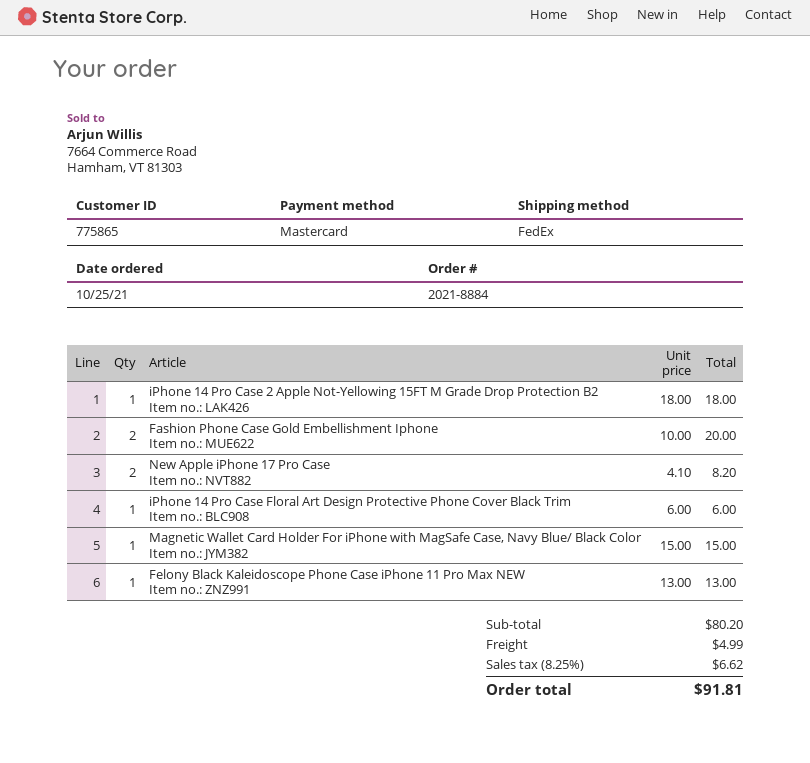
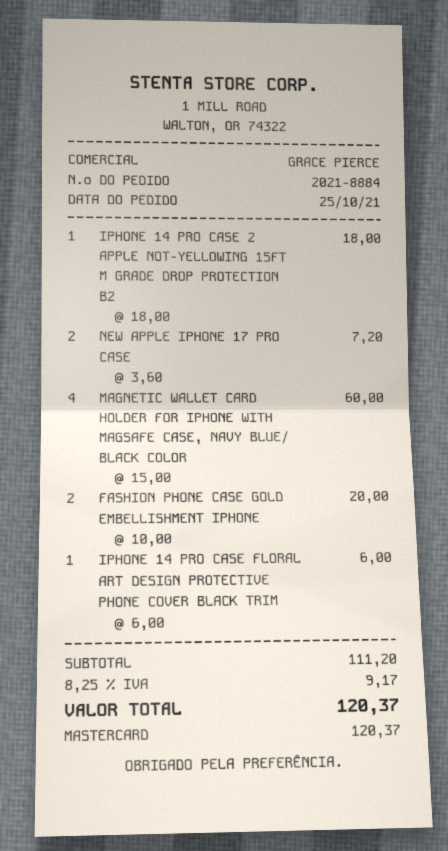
New Apple iPhone 17 Pro Case: 2 x 4.10 = 8.20 -> 2 x 3.60 = 7.20
Magnetic Wallet Card Holder For iPhone with MagSafe Case, Navy Blue/ Black Color: 1 x 15.00 = 15.00 -> 4 x 15.00 = 60.00
Felony Black Kaleidoscope Phone Case iPhone 11 Pro Max NEW: 1 x 13.00 = 13.00 -> none
subtotal: 80.20 -> 111.20
shipping: 4.99 -> none
tax: 8.25% = 6.62 -> 8.25% = 9.17
total: 91.81 -> 120.37

